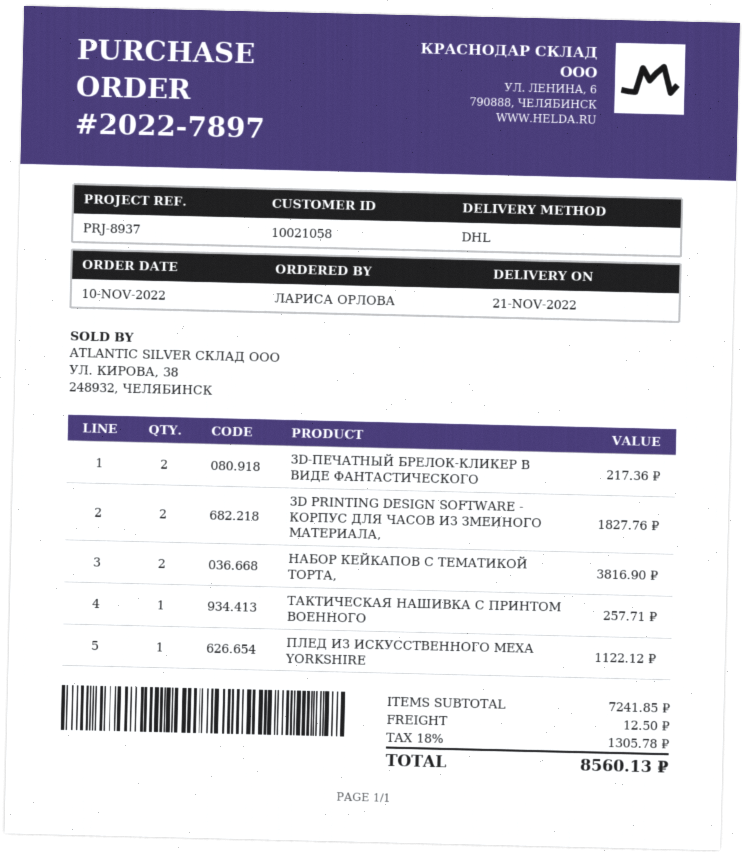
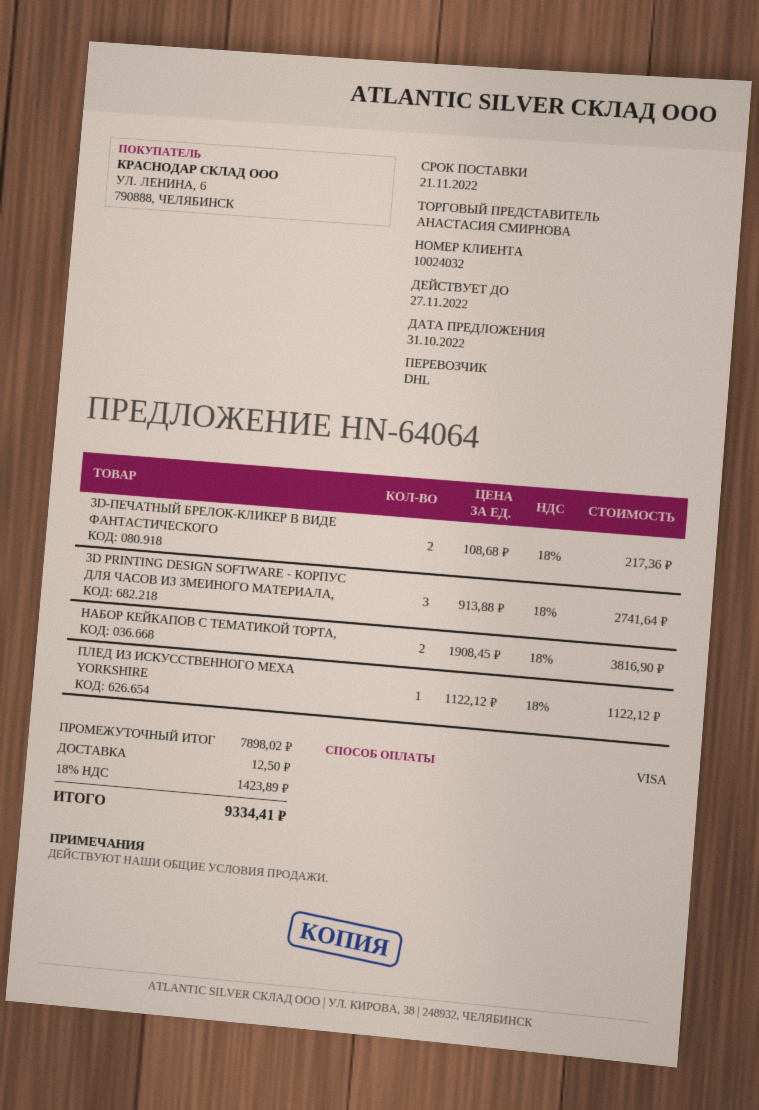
customer number: 10021058 -> 10024032
3D PRINTING DESIGN SOFTWARE - КОРПУС ДЛЯ ЧАСОВ ИЗ ЗМЕИНОГО МАТЕРИАЛА,: 2 for 1827.76 -> 3 for 2741.64
ТАКТИЧЕСКАЯ НАШИВКА С ПРИНТОМ ВОЕННОГО: 1 for 257.71 -> none
subtotal: 7241.85 -> 7898.02
tax: 18% = 1305.78 -> 18% = 1423.89
total: 8560.13 -> 9334.41

